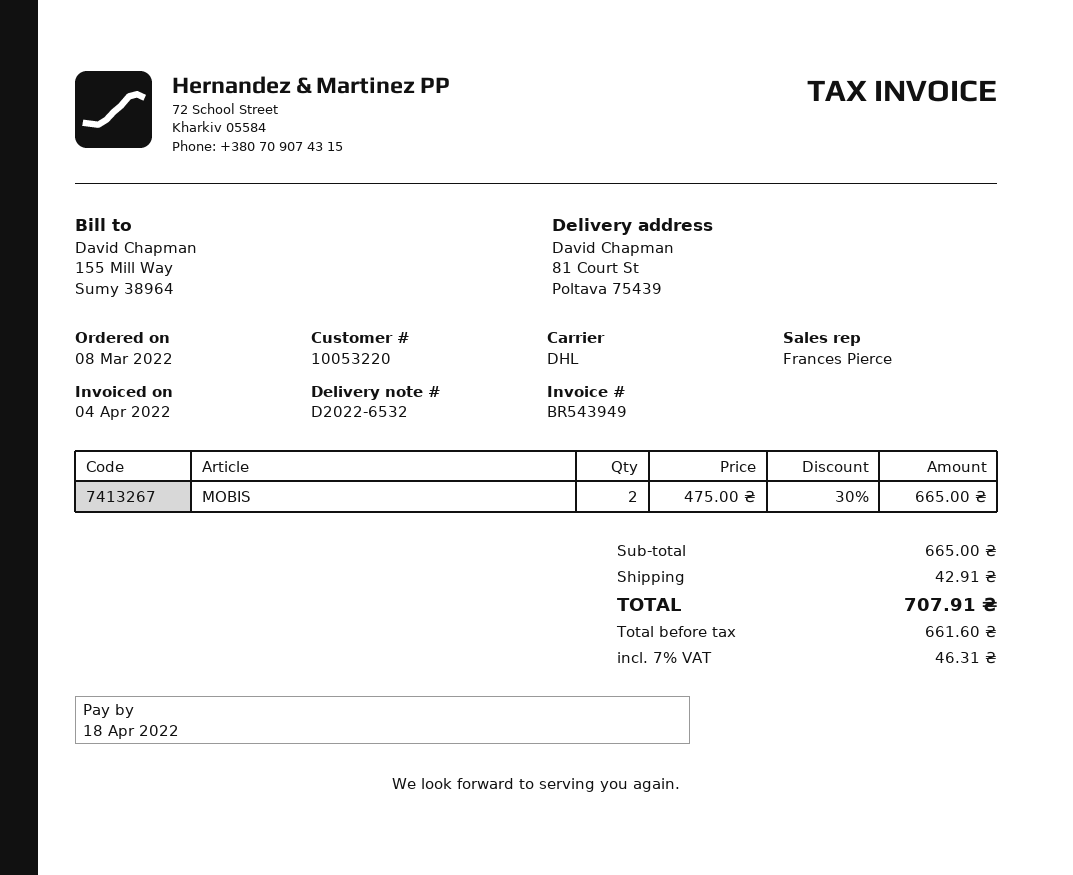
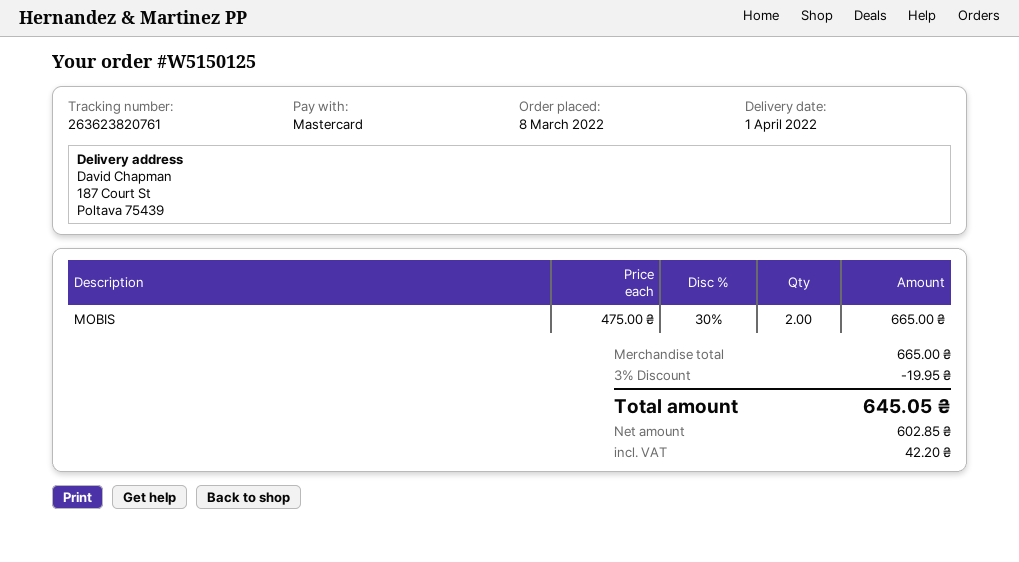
ship to: 81 Court St, Poltava 75439 -> 187 Court St, Poltava 75439
discount: none -> 3% = 19.95
shipping: 42.91 -> none
net: 661.60 -> 602.85
tax: 46.31 -> 42.20
total: 707.91 -> 645.05

